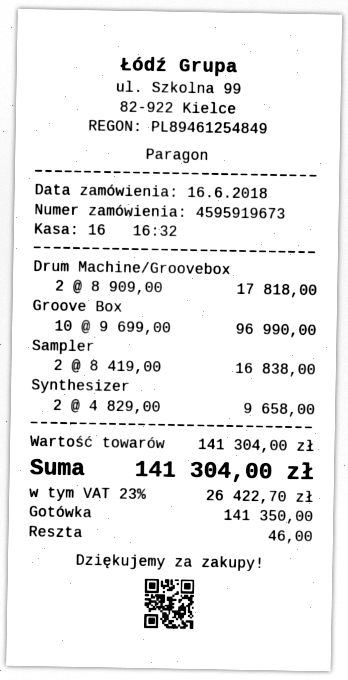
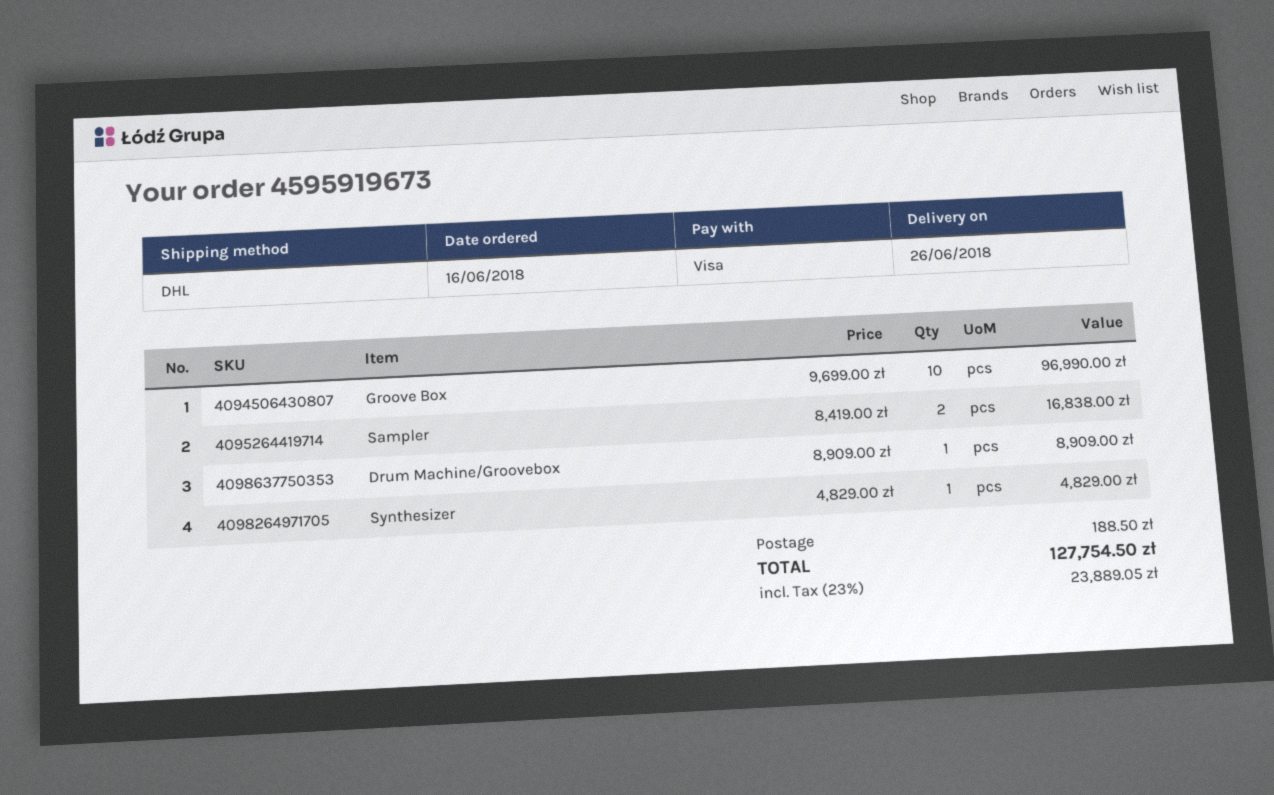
payment method: cash -> Visa
Drum Machine/Groovebox: 2 x 8909.00 = 17818.00 -> 1 x 8909.00 = 8909.00
Synthesizer: 2 x 4829.00 = 9658.00 -> 1 x 4829.00 = 4829.00
shipping: none -> 188.50
tax: 23% = 26422.70 -> 23% = 23889.05
total: 141304.00 -> 127754.50

